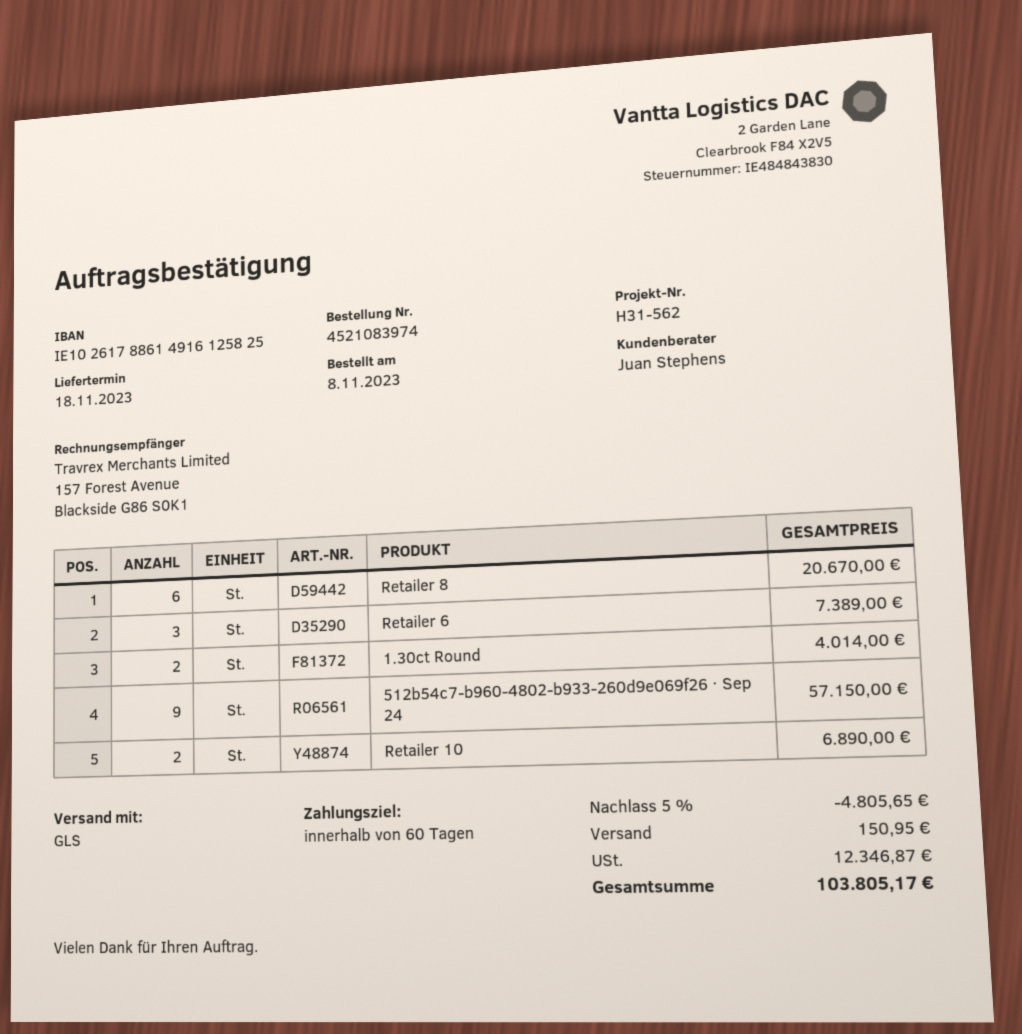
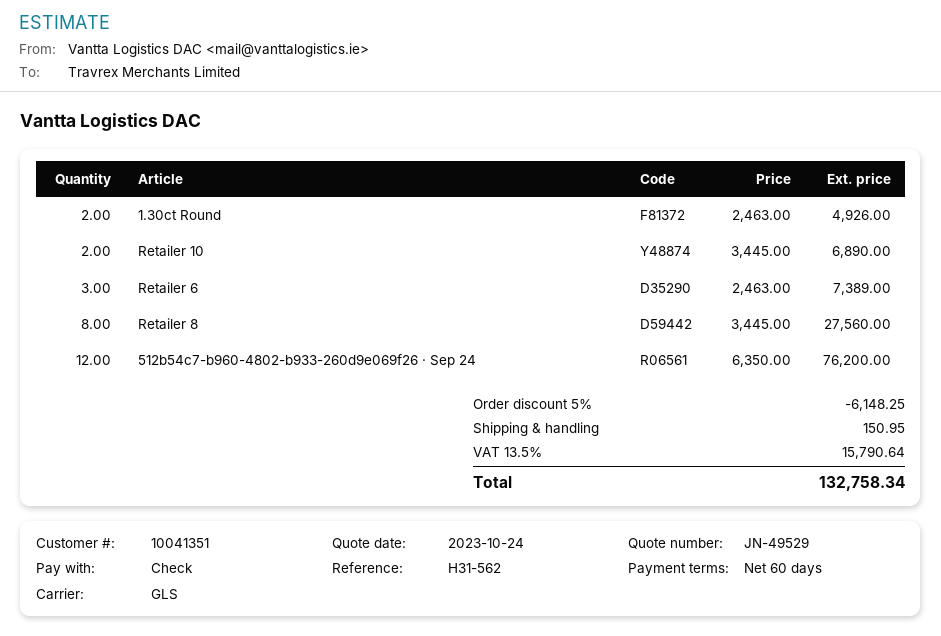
Retailer 8: 6 for 20670.00 -> 8 for 27560.00
1.30ct Round: 2 for 4014.00 -> 2 for 4926.00
512b54c7-b960-4802-b933-260d9e069f26 · Sep 24: 9 for 57150.00 -> 12 for 76200.00
discount: 5% = 4805.65 -> 5% = 6148.25
tax: 12346.87 -> 15790.64
total: 103805.17 -> 132758.34

